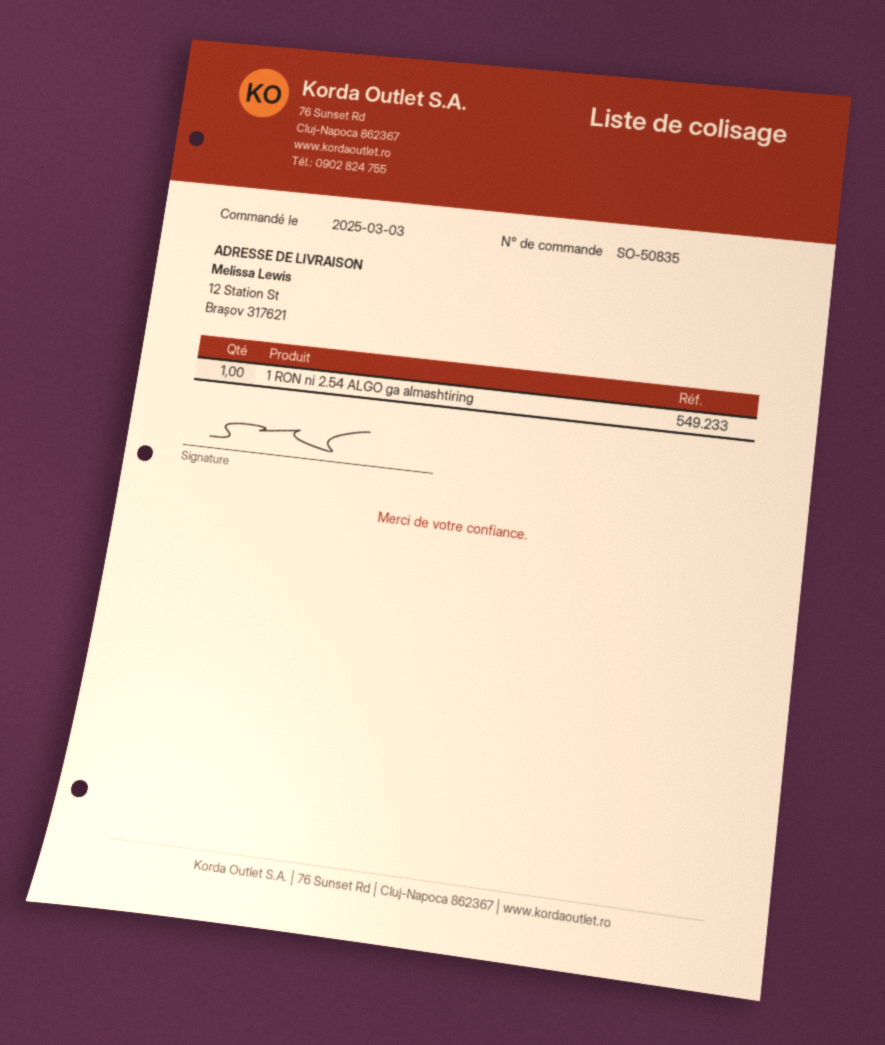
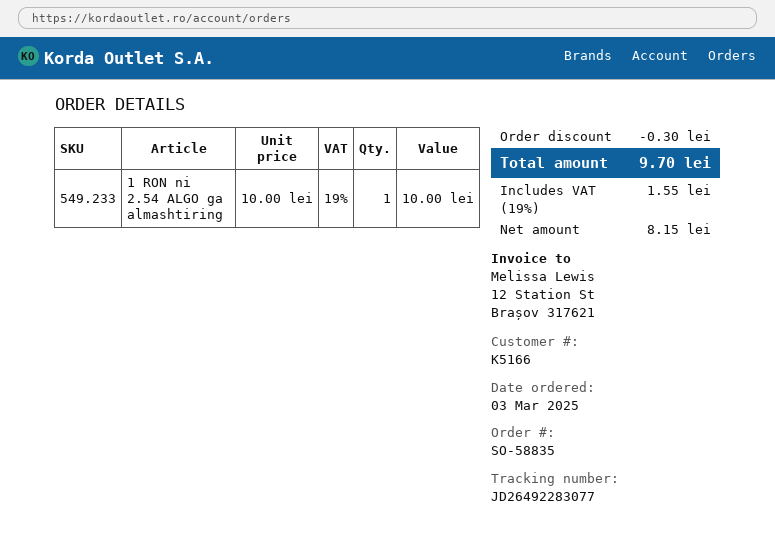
order number: SO-50835 -> SO-58835

